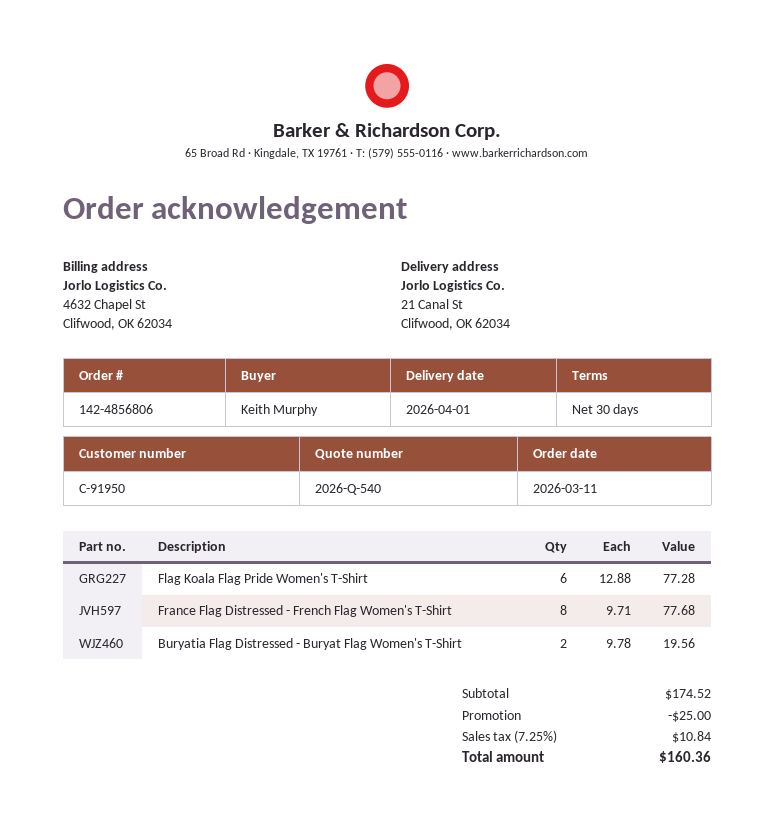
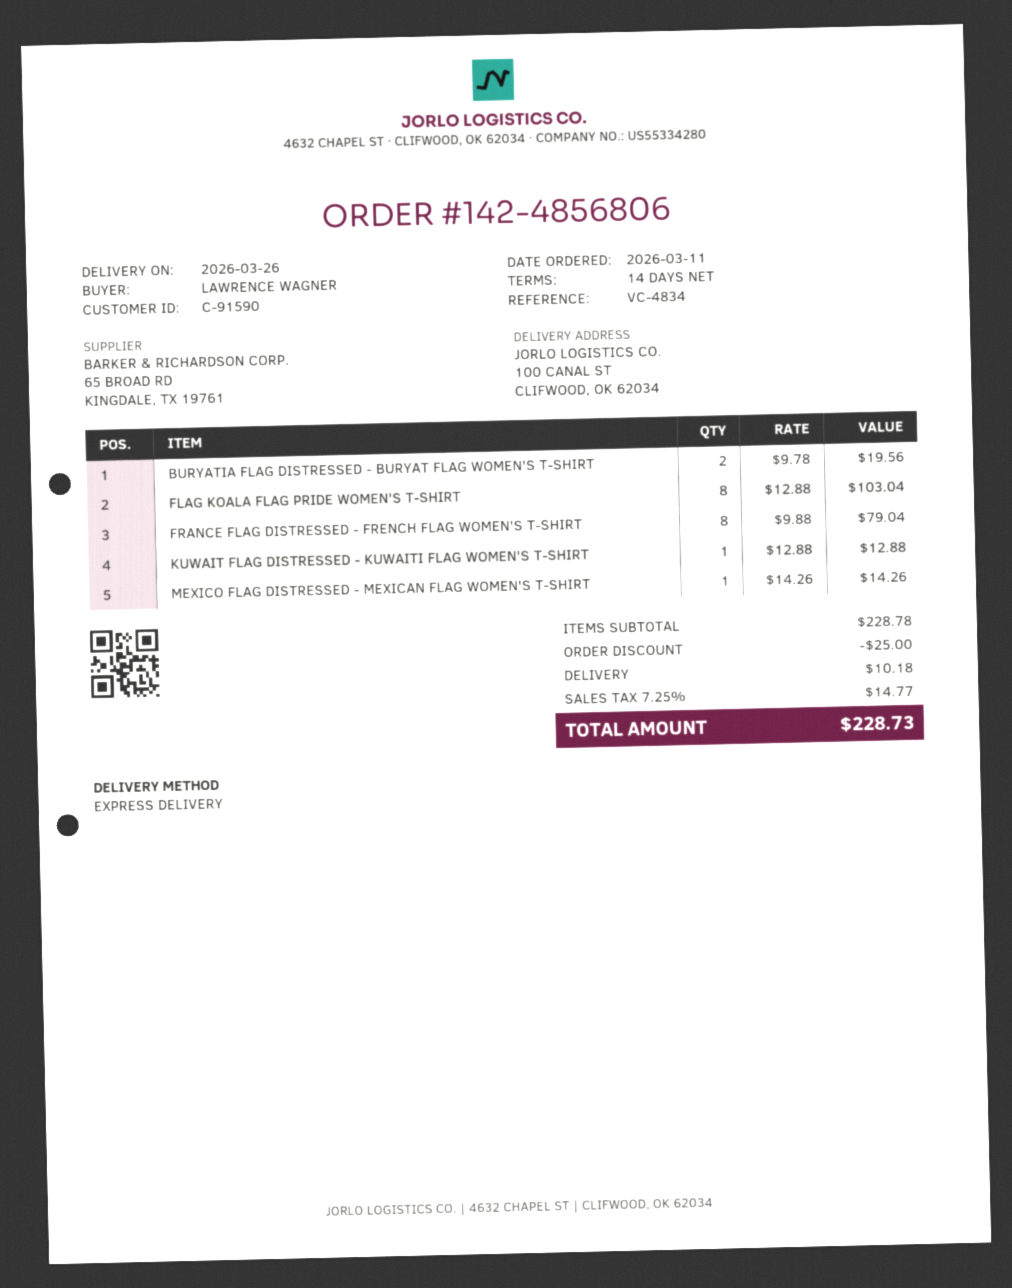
delivery date: 2026-04-01 -> 2026-03-26
payment terms: 30 days -> 14 days
customer number: C-91950 -> C-91590
ordered by: Keith Murphy -> LAWRENCE WAGNER
ship to: 21 Canal St, Clifwood, OK 62034 -> 100 CANAL ST, CLIFWOOD, OK 62034
Flag Koala Flag Pride Women's T-Shirt: 6 x 12.88 = 77.28 -> 8 x 12.88 = 103.04
France Flag Distressed - French Flag Women's T-Shirt: 8 x 9.71 = 77.68 -> 8 x 9.88 = 79.04
KUWAIT FLAG DISTRESSED - KUWAITI FLAG WOMEN'S T-SHIRT: none -> 1 x 12.88 = 12.88
MEXICO FLAG DISTRESSED - MEXICAN FLAG WOMEN'S T-SHIRT: none -> 1 x 14.26 = 14.26
subtotal: 174.52 -> 228.78
shipping: none -> 10.18
tax: 7.25% = 10.84 -> 7.25% = 14.77
total: 160.36 -> 228.73

